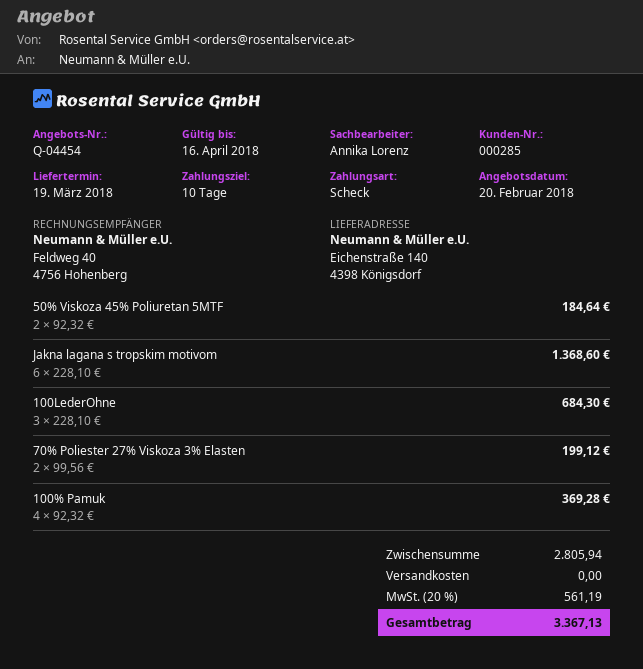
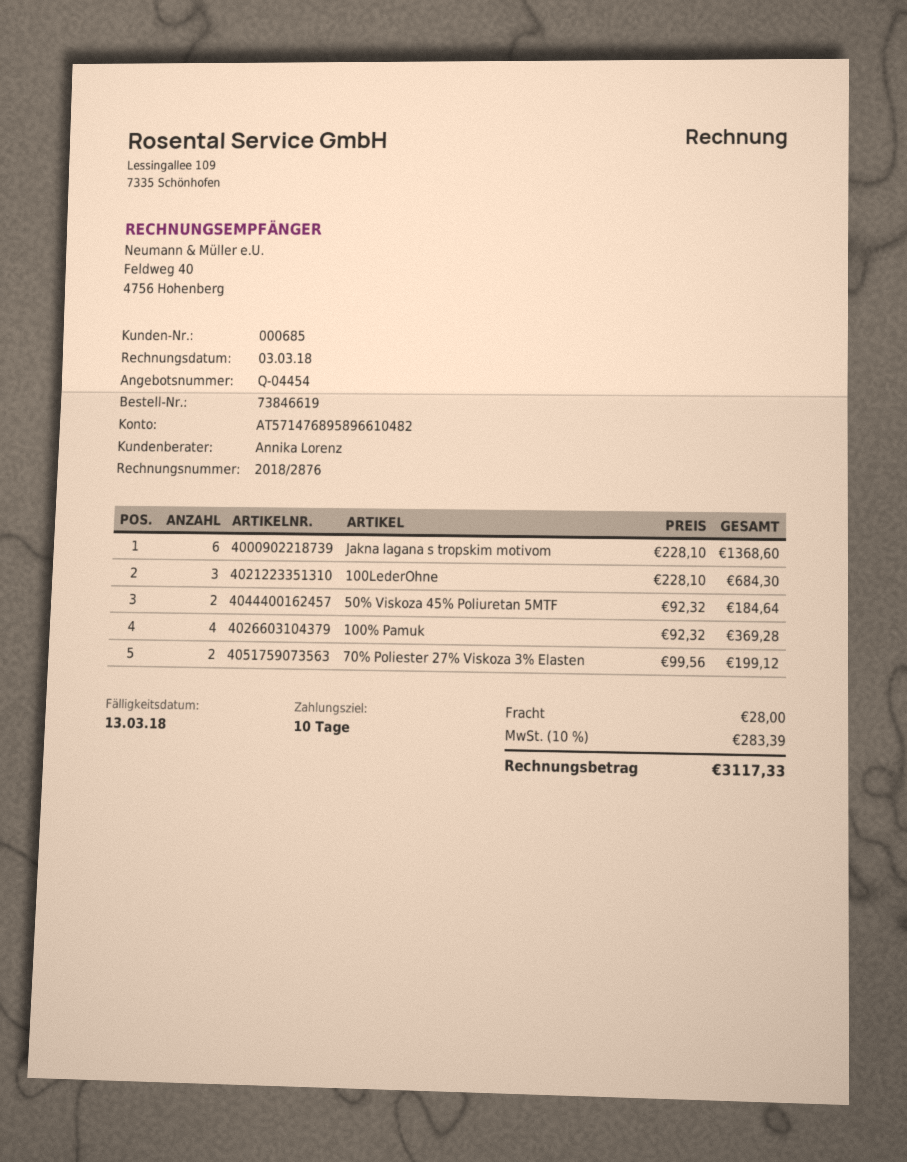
customer number: 000285 -> 000685
shipping: 0.00 -> 28.00
tax: 20% = 561.19 -> 10% = 283.39
total: 3367.13 -> 3117.33

